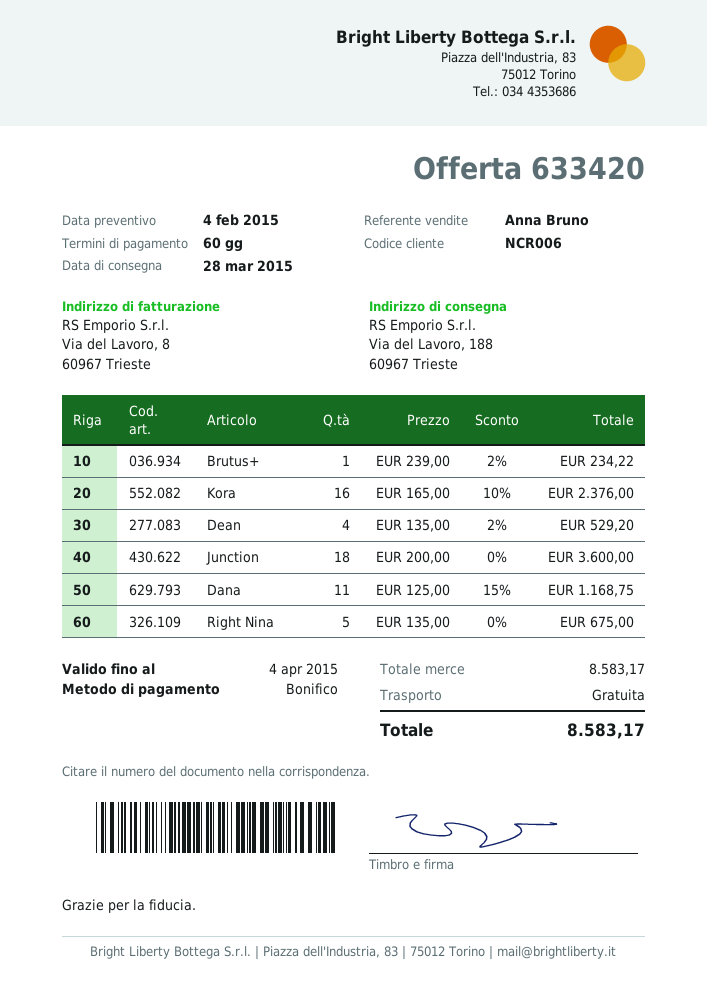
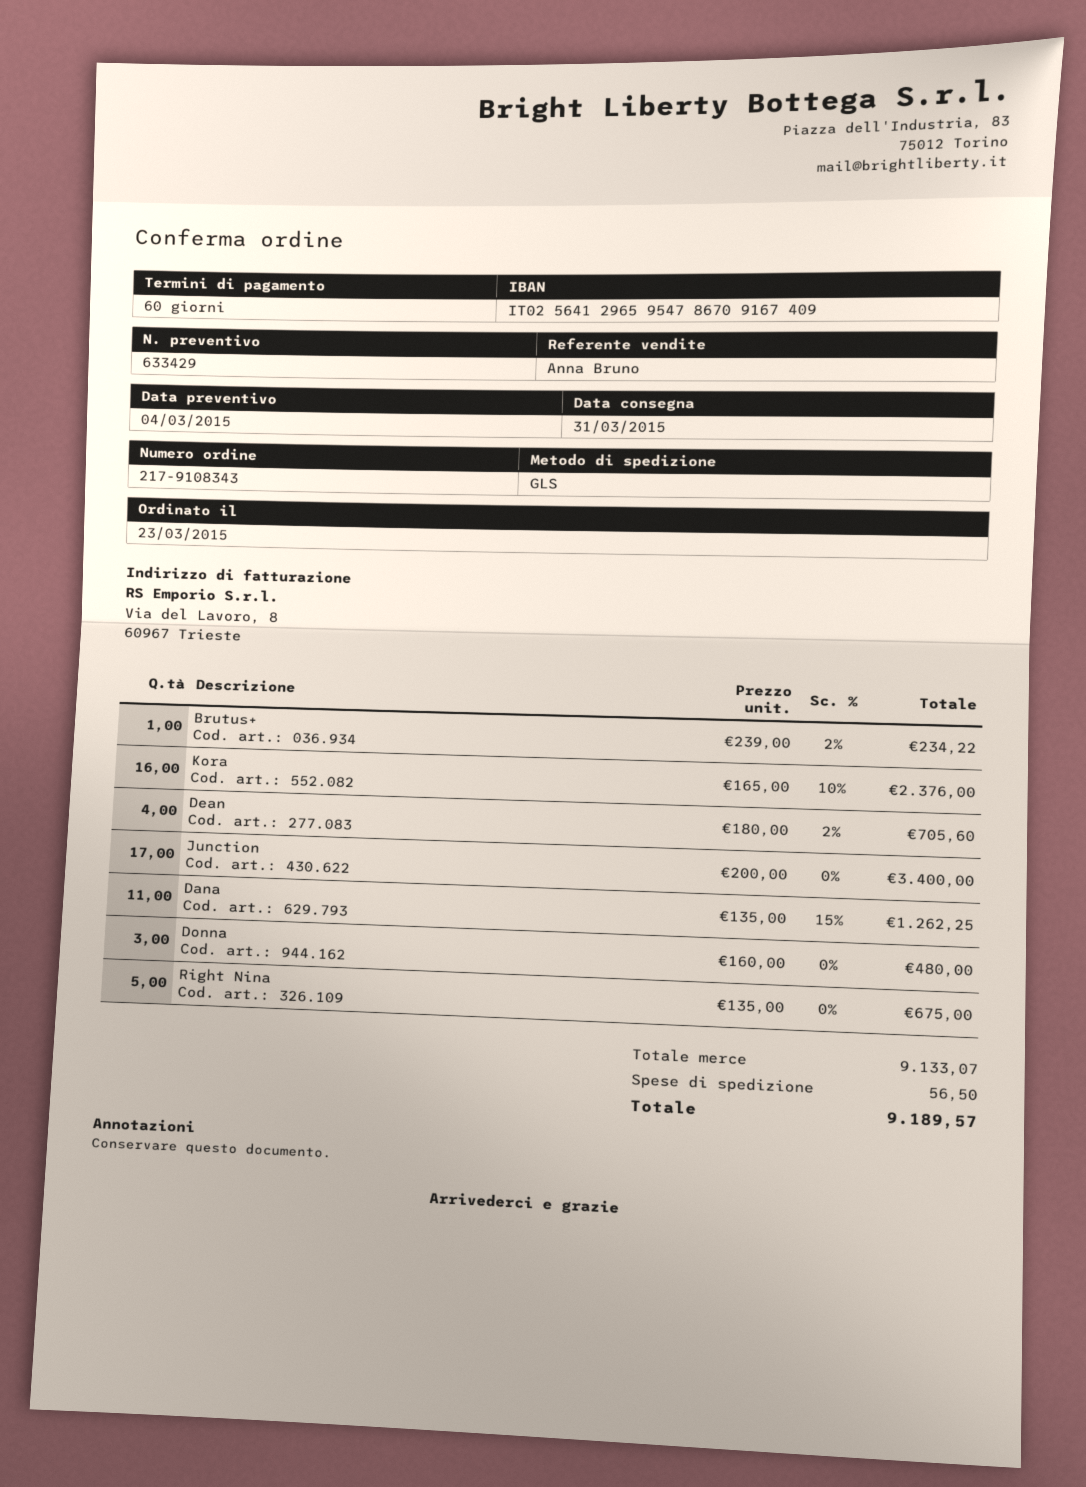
quote number: 633420 -> 633429
quote date: 2015-02-04 -> 2015-03-04
delivery date: 2015-03-28 -> 2015-03-31
Dean: 4 x 135.00 - 2% = 529.20 -> 4 x 180.00 - 2% = 705.60
Junction: 18 x 200.00 = 3600.00 -> 17 x 200.00 = 3400.00
Dana: 11 x 125.00 - 15% = 1168.75 -> 11 x 135.00 - 15% = 1262.25
Donna: none -> 3 x 160.00 = 480.00
subtotal: 8583.17 -> 9133.07
shipping: 0.00 -> 56.50
total: 8583.17 -> 9189.57

